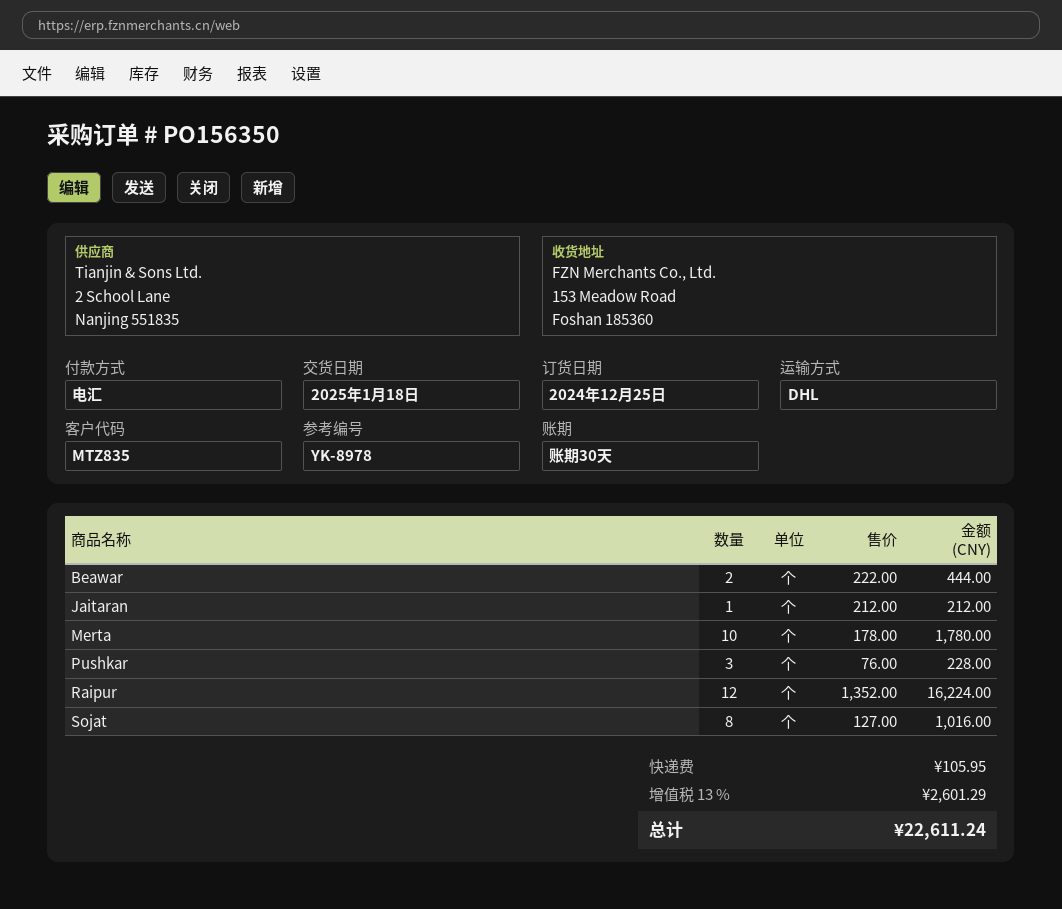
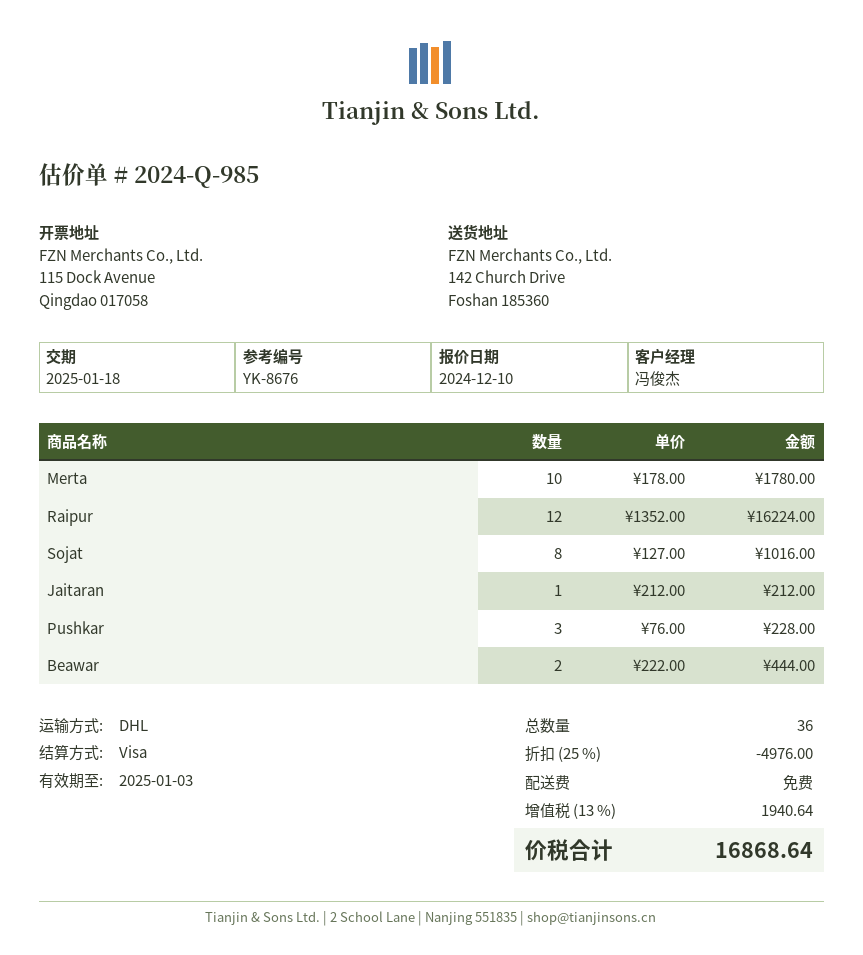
reference: YK-8978 -> YK-8676
payment method: bank transfer -> Visa
ship to: 153 Meadow Road, Foshan 185360 -> 142 Church Drive, Foshan 185360
discount: none -> 25% = 4976.00
shipping: 105.95 -> 0.00
tax: 13% = 2601.29 -> 13% = 1940.64
total: 22611.24 -> 16868.64

